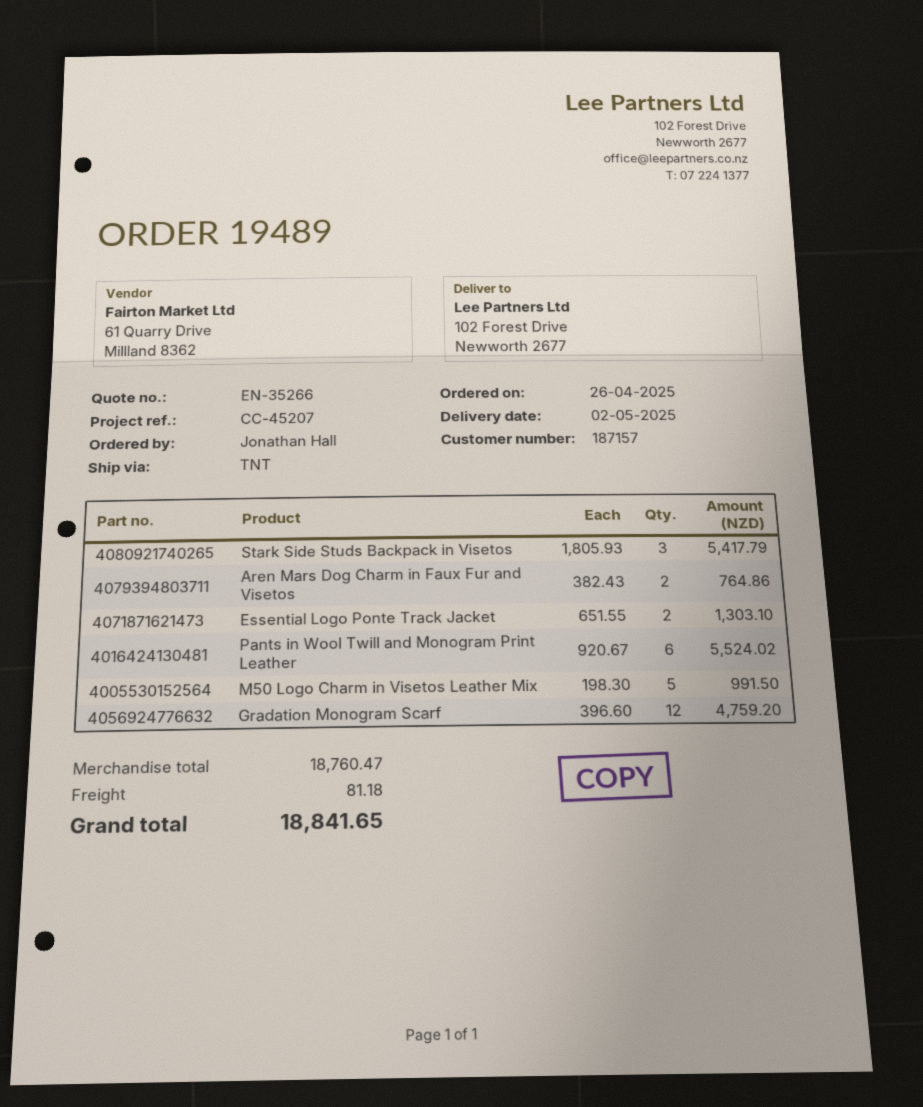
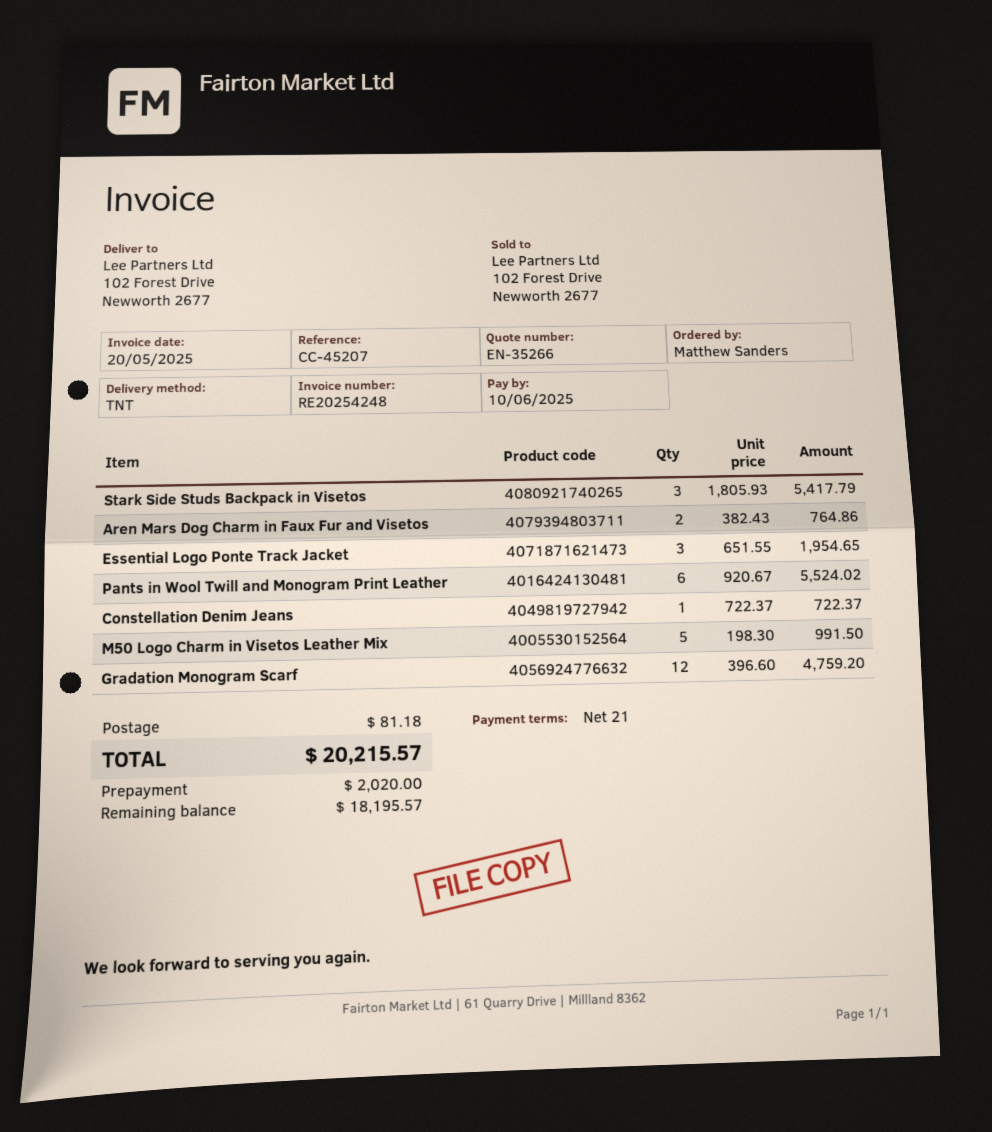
ordered by: Jonathan Hall -> Matthew Sanders
Essential Logo Ponte Track Jacket: 2 x 651.55 = 1303.10 -> 3 x 651.55 = 1954.65
Constellation Denim Jeans: none -> 1 x 722.37 = 722.37
total: 18841.65 -> 20215.57

